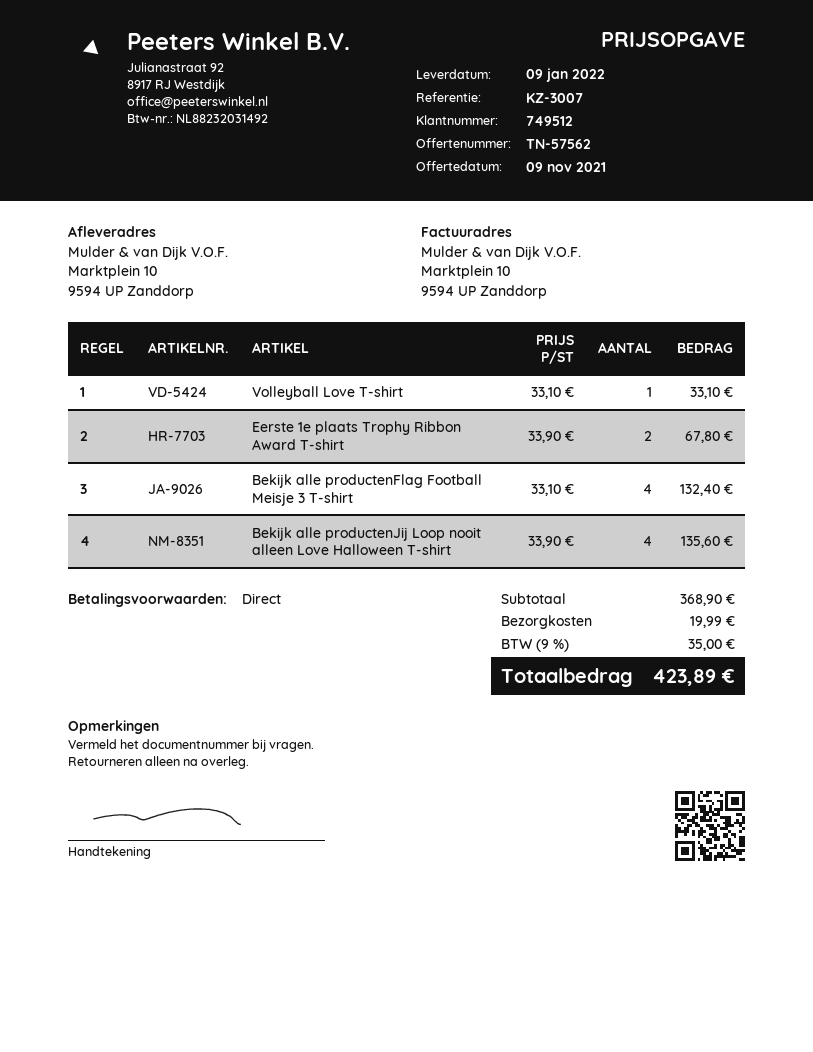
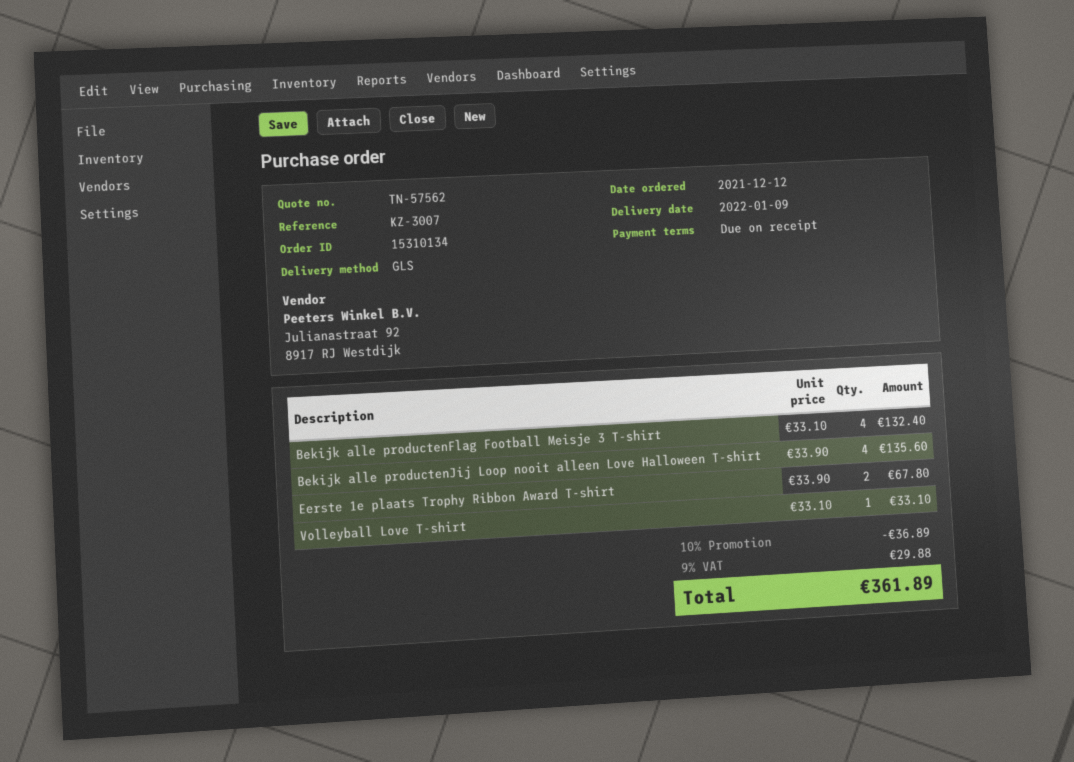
discount: none -> 10% = 36.89
shipping: 19.99 -> none
tax: 9% = 35.00 -> 9% = 29.88
total: 423.89 -> 361.89

